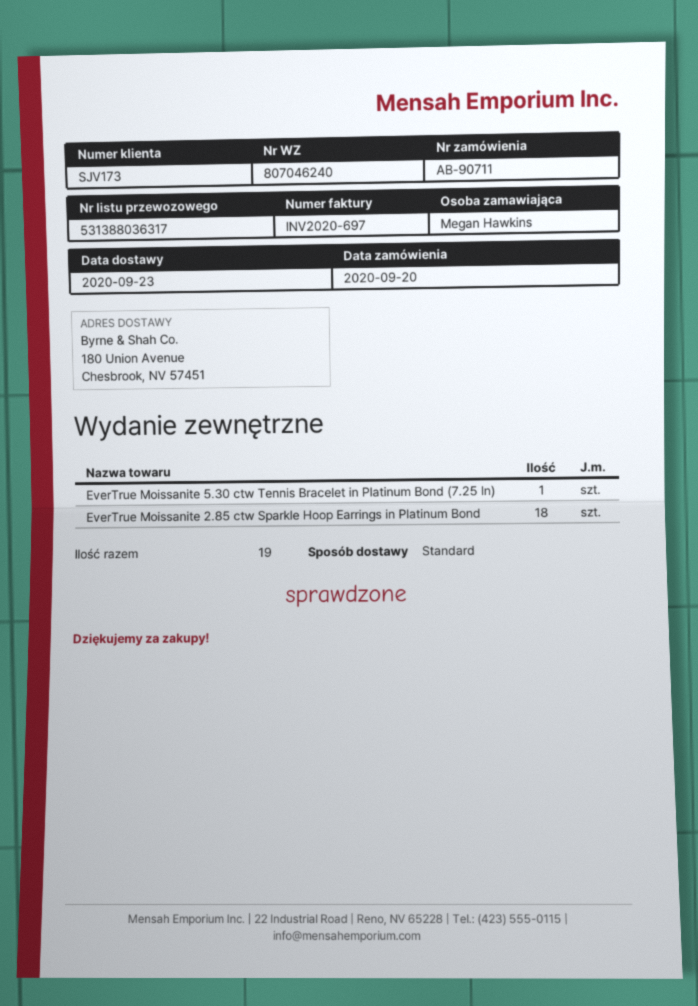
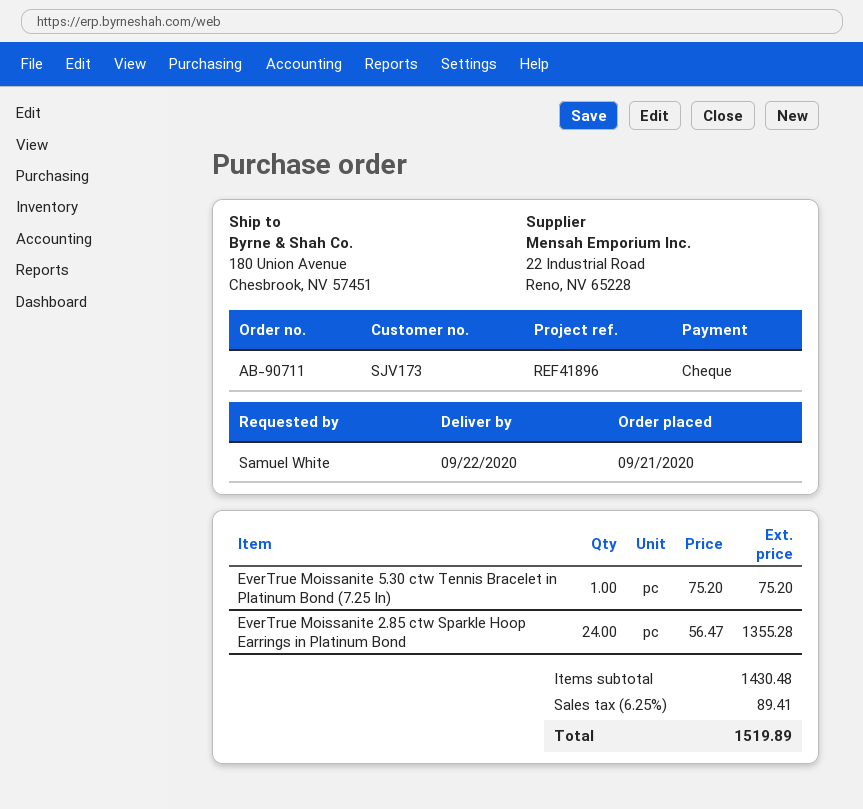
order date: 2020-09-20 -> 2020-09-21
delivery date: 2020-09-23 -> 2020-09-22
ordered by: Megan Hawkins -> Samuel White
EverTrue Moissanite 2.85 ctw Sparkle Hoop Earrings in Platinum Bond: 18 -> 24

